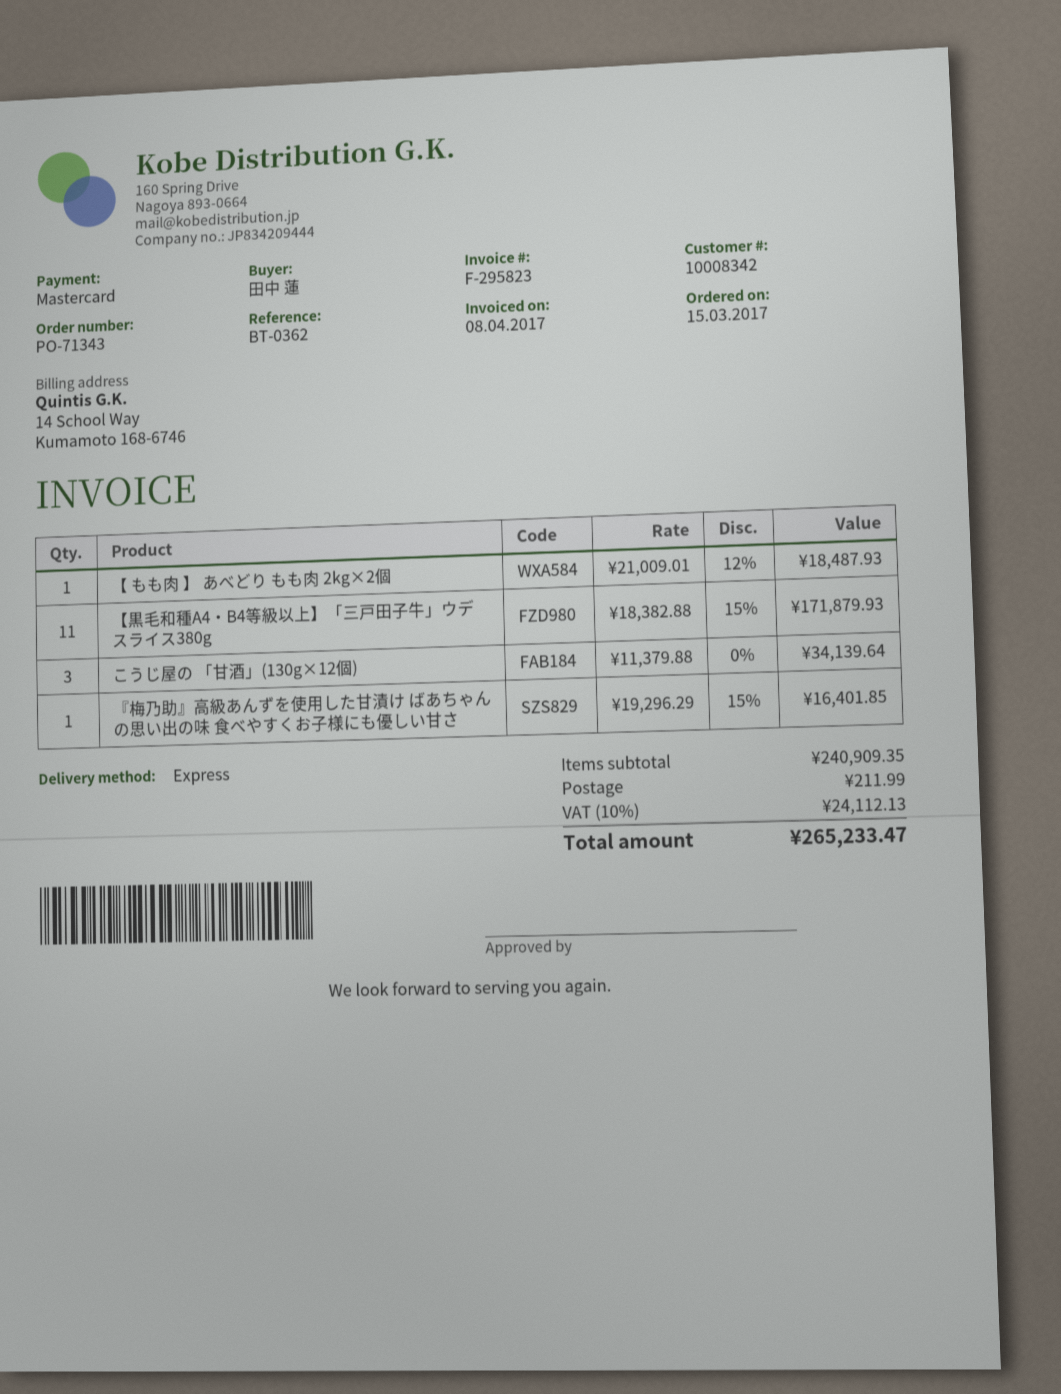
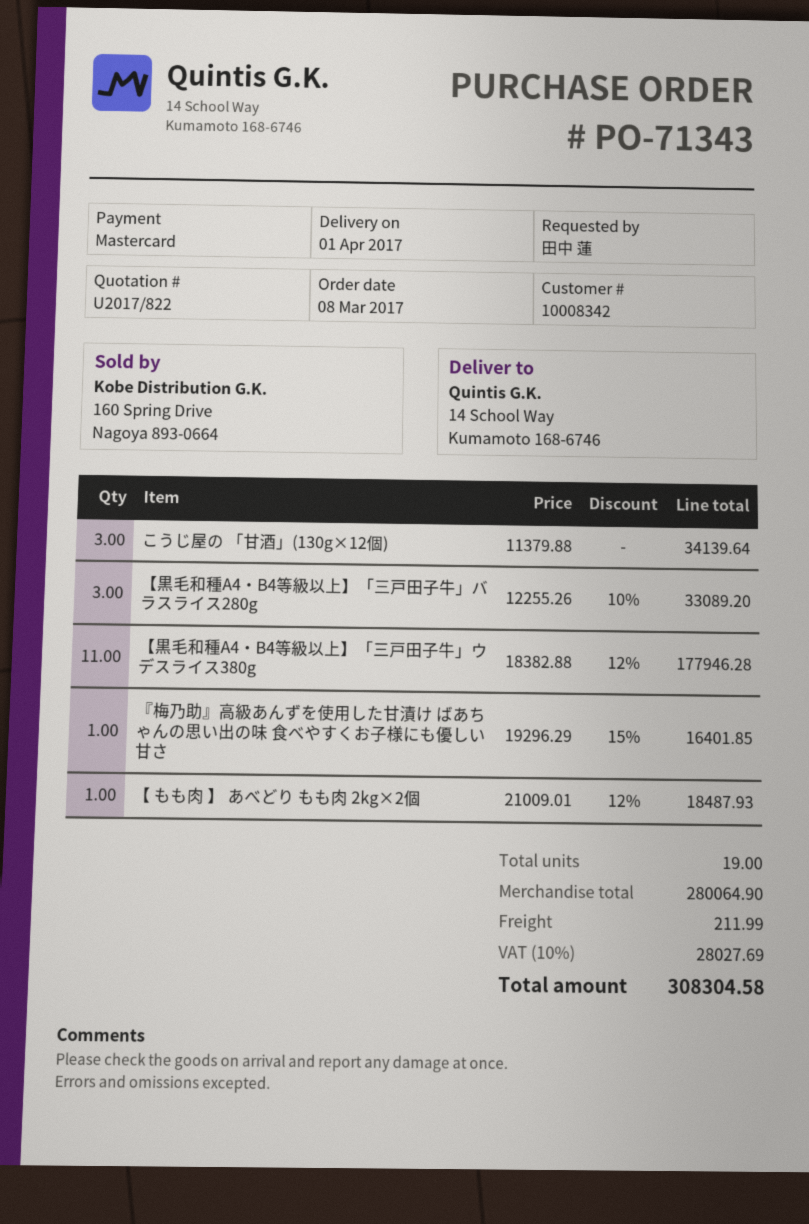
order date: 2017-03-15 -> 2017-03-08
【黒毛和種A4・B4等級以上】「三戸田子牛」ウデスライス380g: 11 x 18382.88 - 15% = 171879.93 -> 11 x 18382.88 - 12% = 177946.28
【黒毛和種A4・B4等級以上】「三戸田子牛」バラスライス280g: none -> 3 x 12255.26 - 10% = 33089.20
subtotal: 240909.35 -> 280064.90
tax: 10% = 24112.13 -> 10% = 28027.69
total: 265233.47 -> 308304.58

